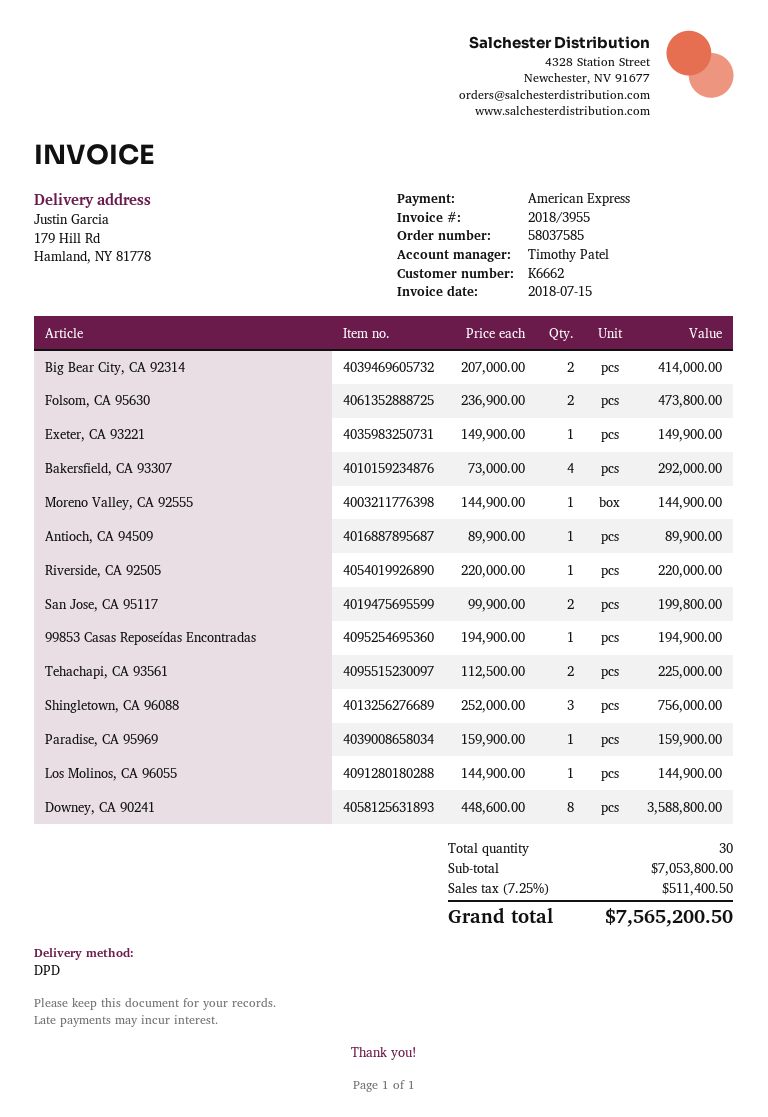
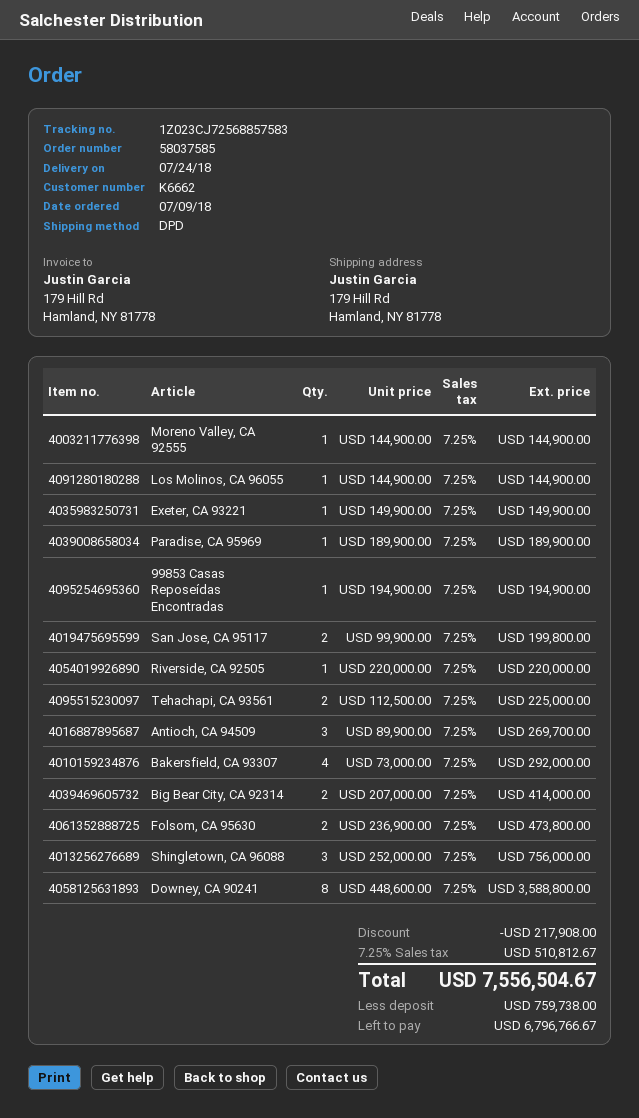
Antioch, CA 94509: 1 x 89900.00 = 89900.00 -> 3 x 89900.00 = 269700.00
Paradise, CA 95969: 1 x 159900.00 = 159900.00 -> 1 x 189900.00 = 189900.00
discount: none -> 217908.00
tax: 7.25% = 511400.50 -> 7.25% = 510812.67
total: 7565200.50 -> 7556504.67

